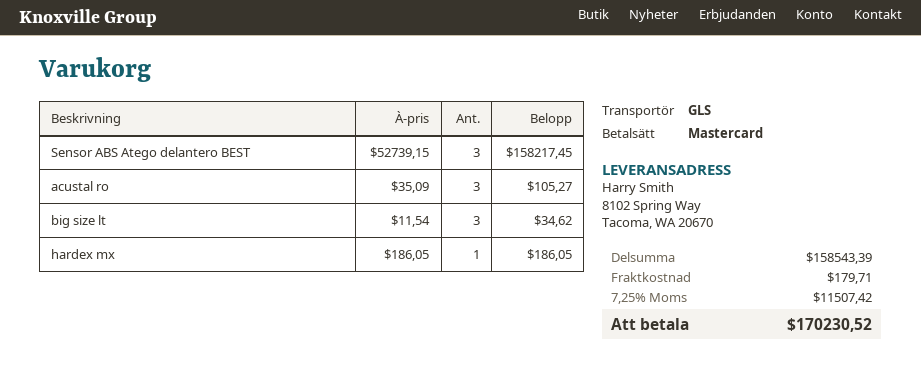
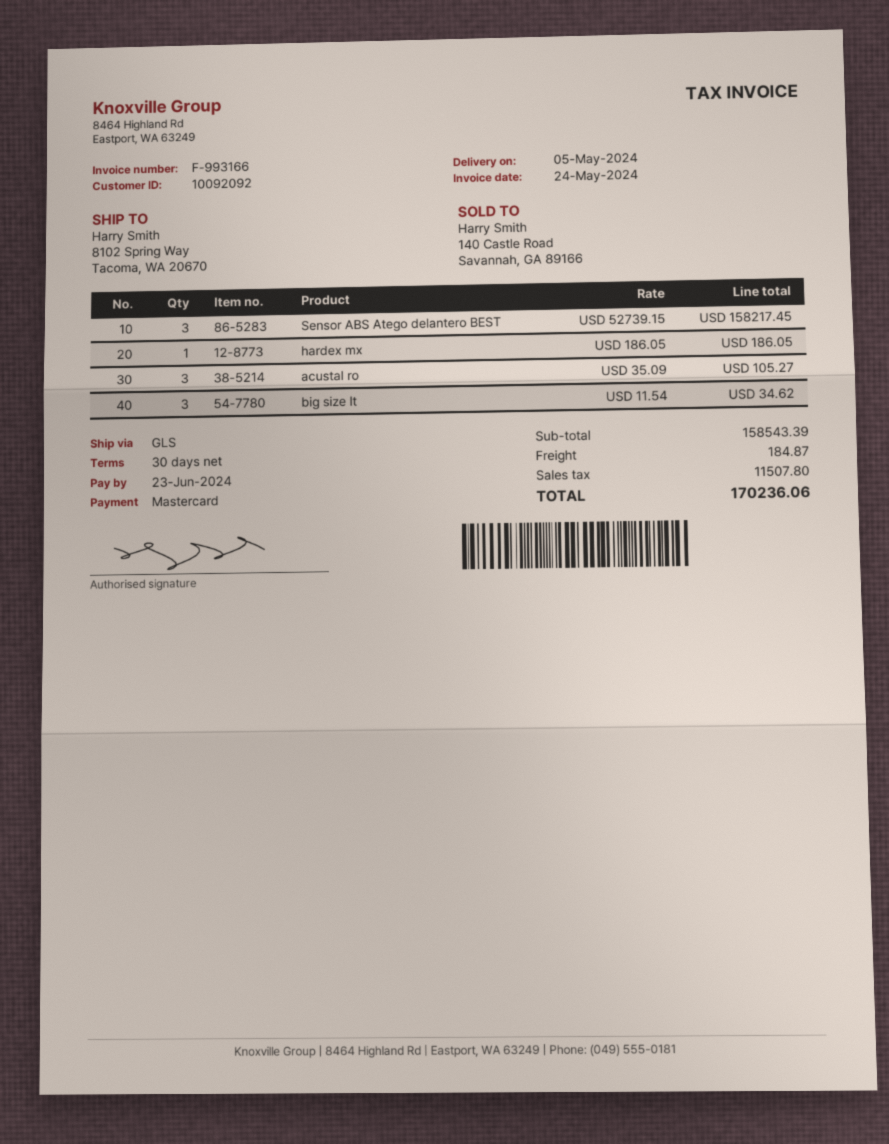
shipping: 179.71 -> 184.87
tax: 11507.42 -> 11507.80
total: 170230.52 -> 170236.06

